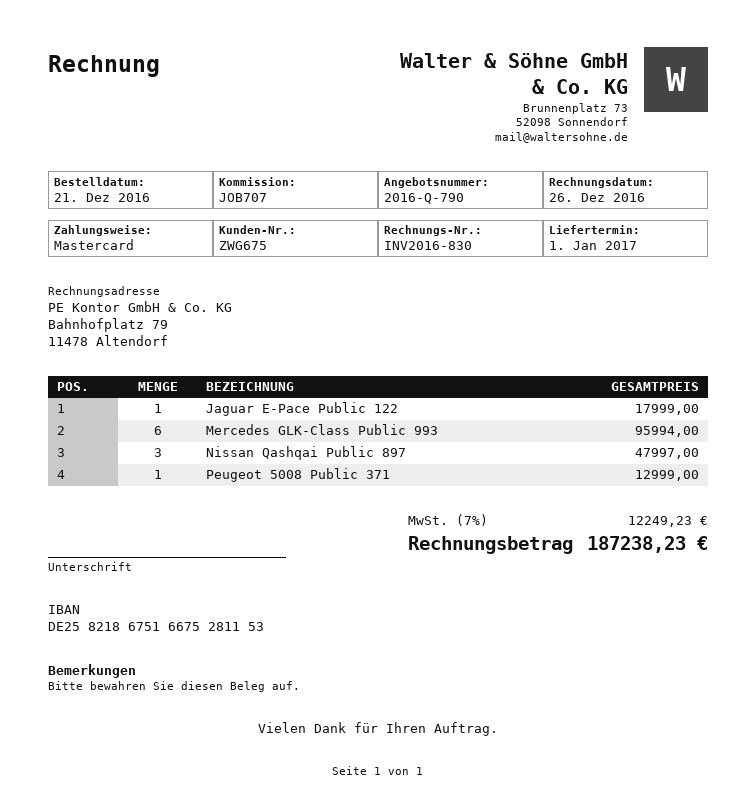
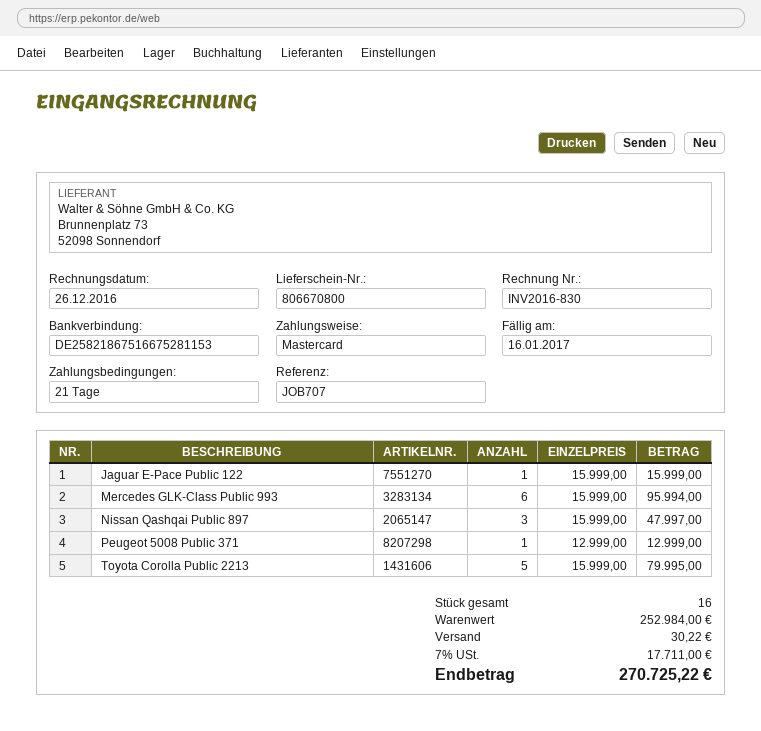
Jaguar E-Pace Public 122: 1 for 17999.00 -> 1 for 15999.00
Toyota Corolla Public 2213: none -> 5 for 79995.00
shipping: none -> 30.22
tax: 7% = 12249.23 -> 7% = 17711.00
total: 187238.23 -> 270725.22

